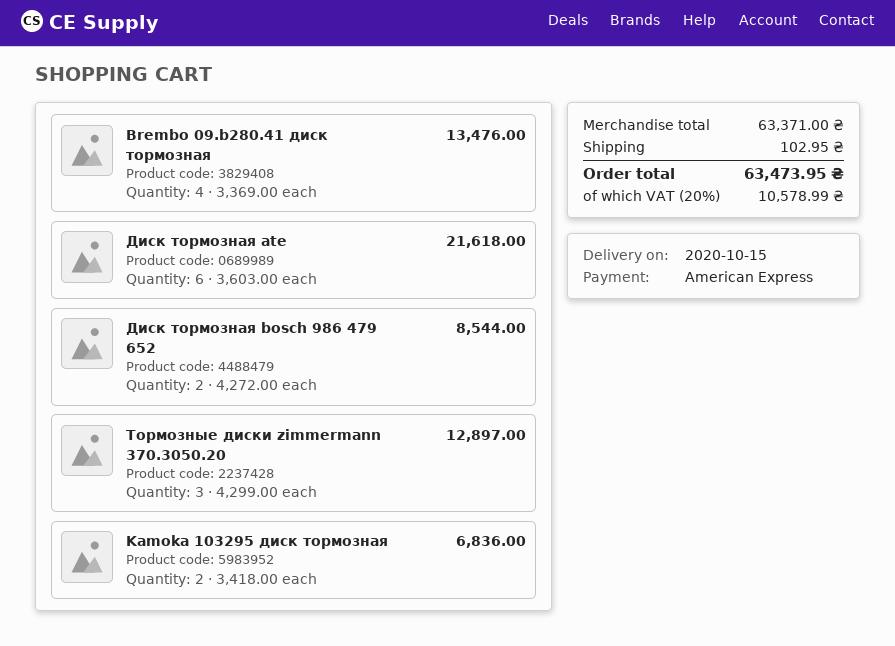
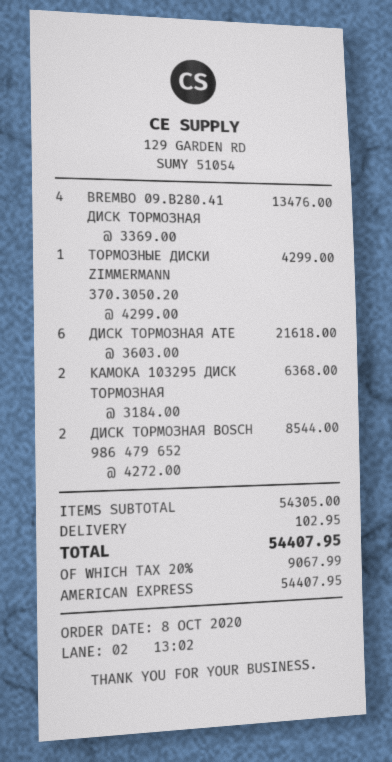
Тормозные диски zimmermann 370.3050.20: 3 x 4299.00 = 12897.00 -> 1 x 4299.00 = 4299.00
Kamoka 103295 диск тормозная: 2 x 3418.00 = 6836.00 -> 2 x 3184.00 = 6368.00
subtotal: 63371.00 -> 54305.00
tax: 20% = 10578.99 -> 20% = 9067.99
total: 63473.95 -> 54407.95

